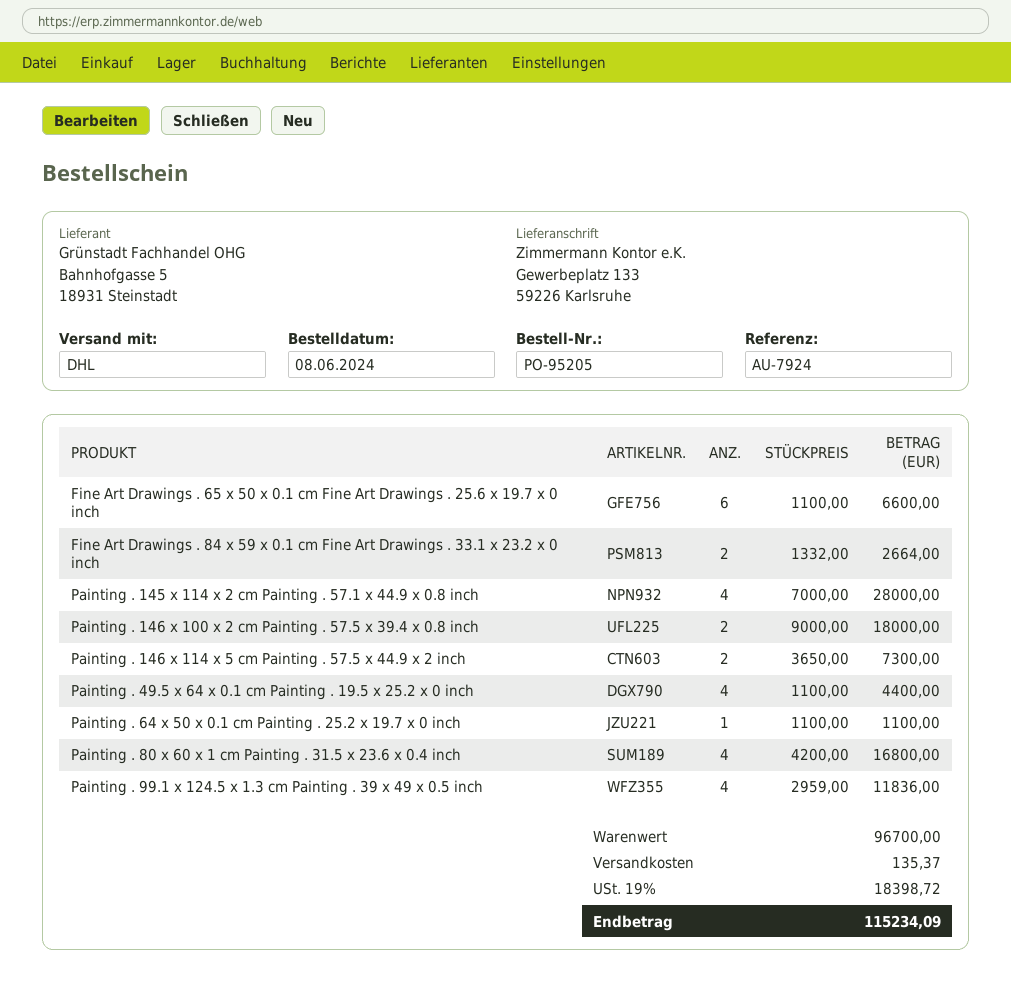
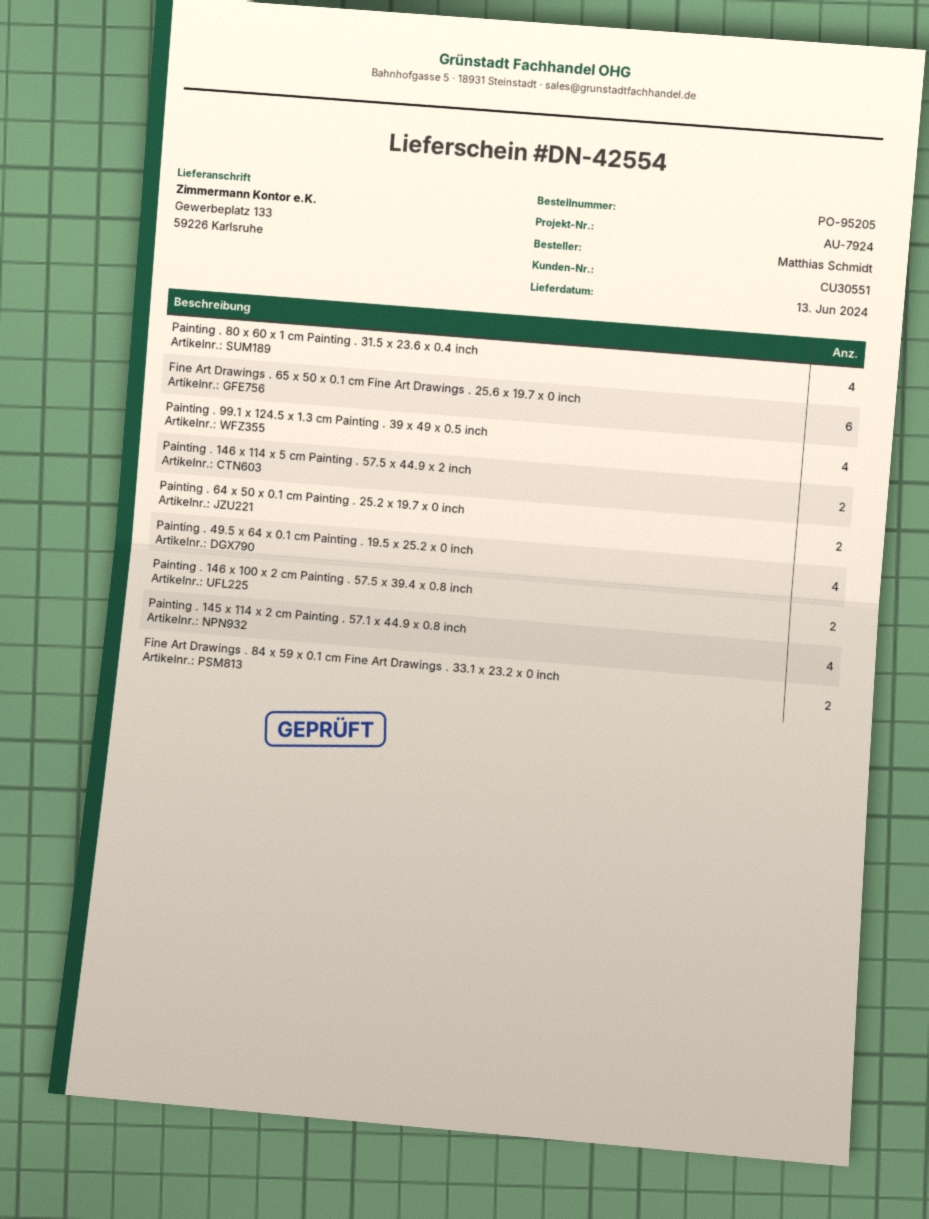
Painting . 64 x 50 x 0.1 cm Painting . 25.2 x 19.7 x 0 inch: 1 -> 2

